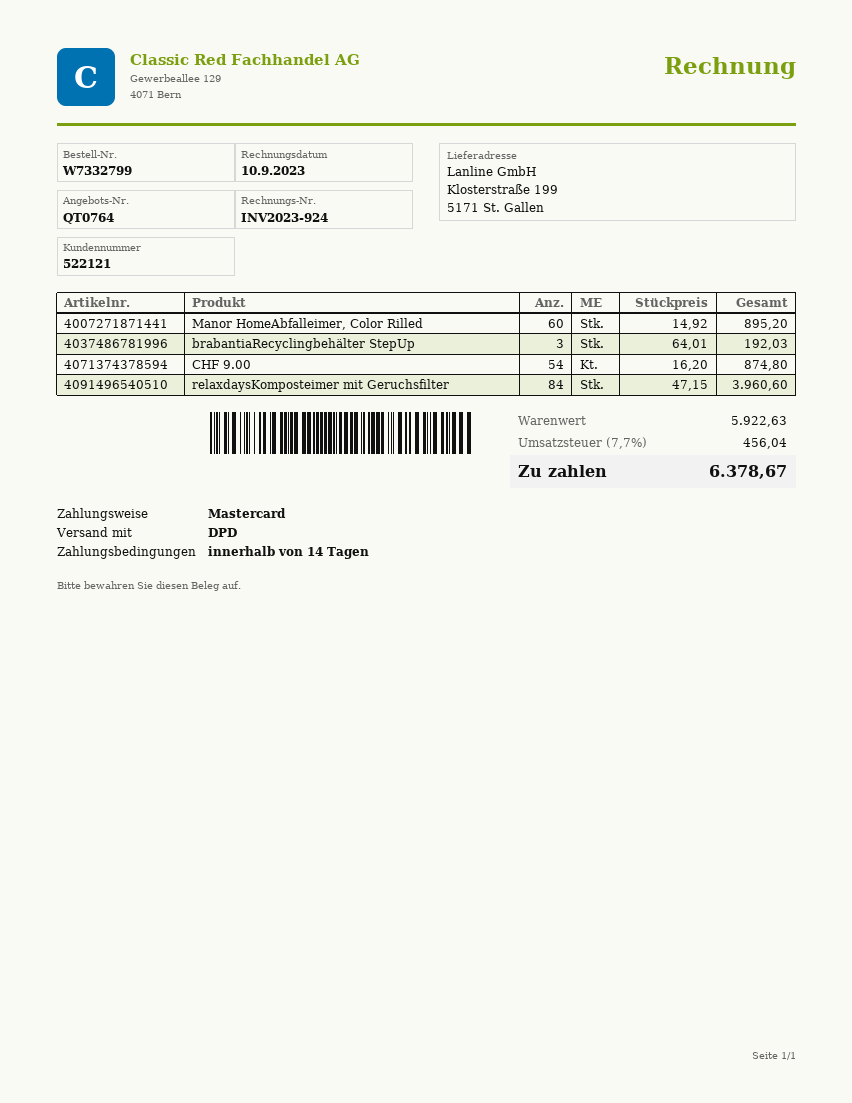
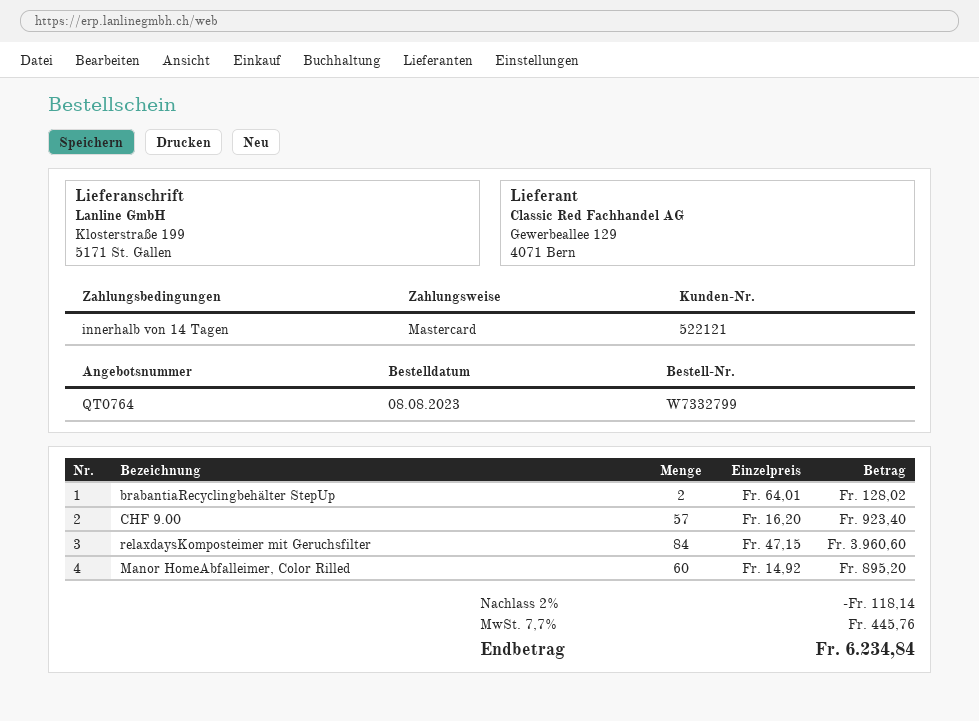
brabantiaRecyclingbehälter StepUp: 3 x 64.01 = 192.03 -> 2 x 64.01 = 128.02
CHF 9.00: 54 x 16.20 = 874.80 -> 57 x 16.20 = 923.40
discount: none -> 2% = 118.14
tax: 7.7% = 456.04 -> 7.7% = 445.76
total: 6378.67 -> 6234.84

